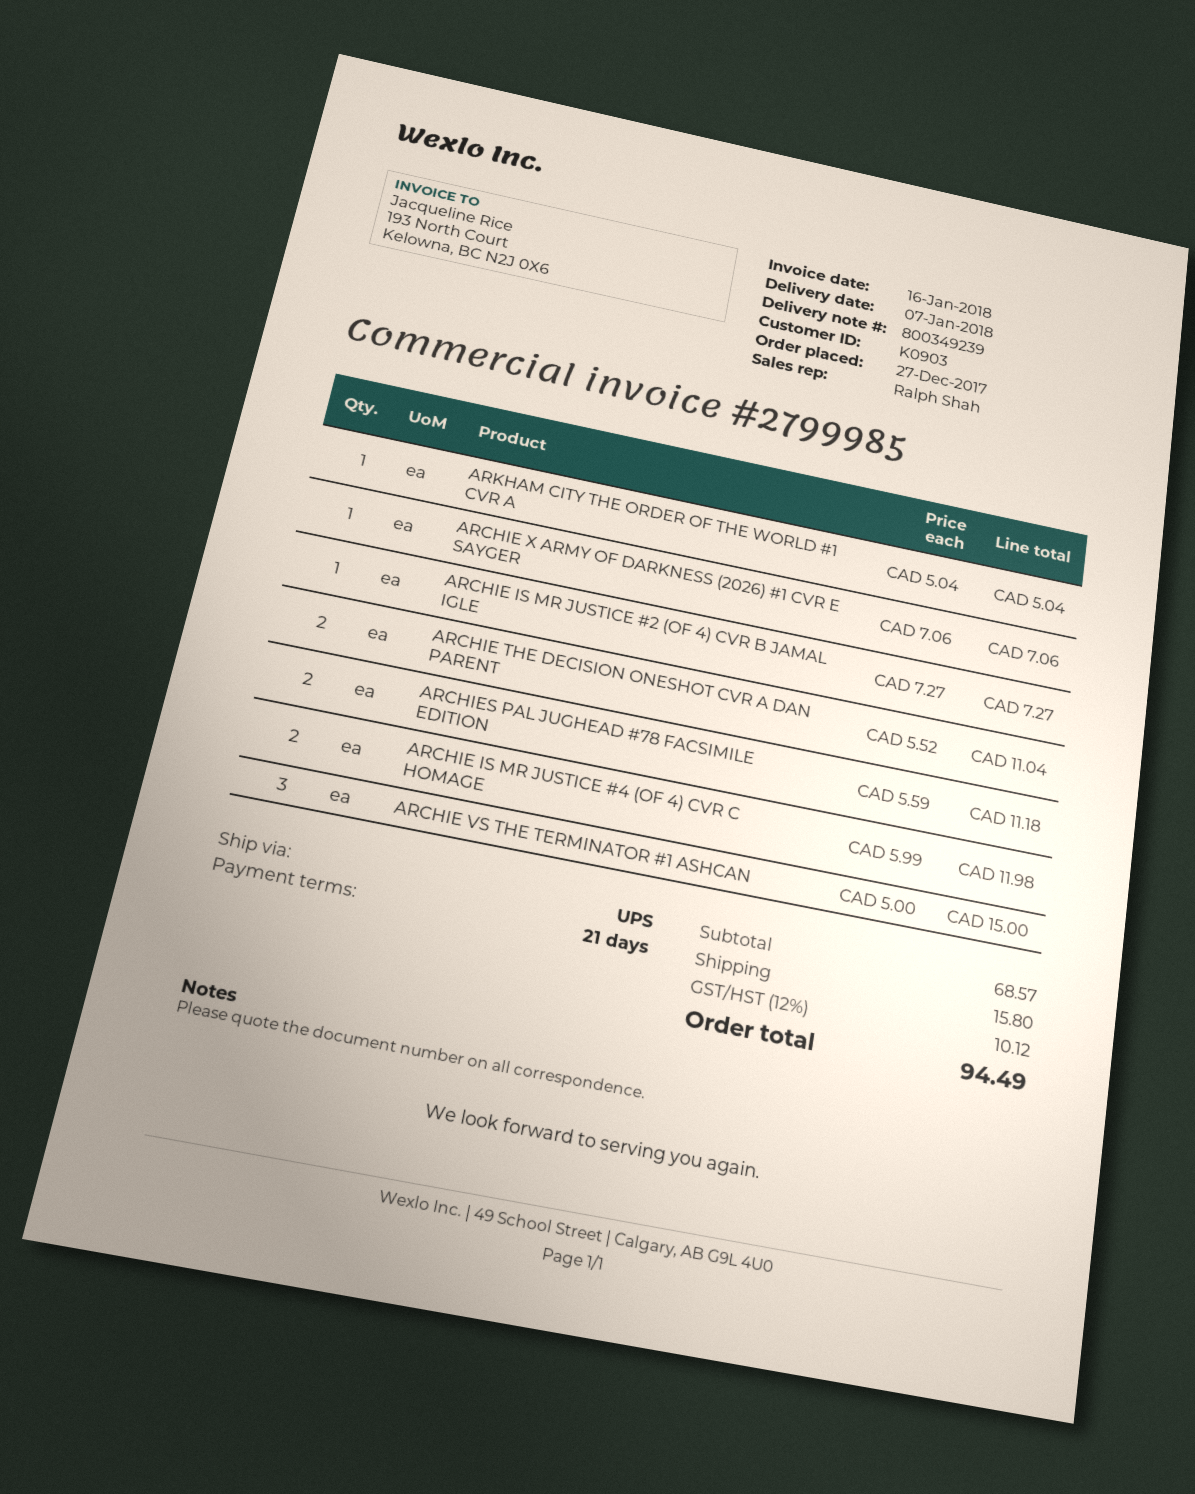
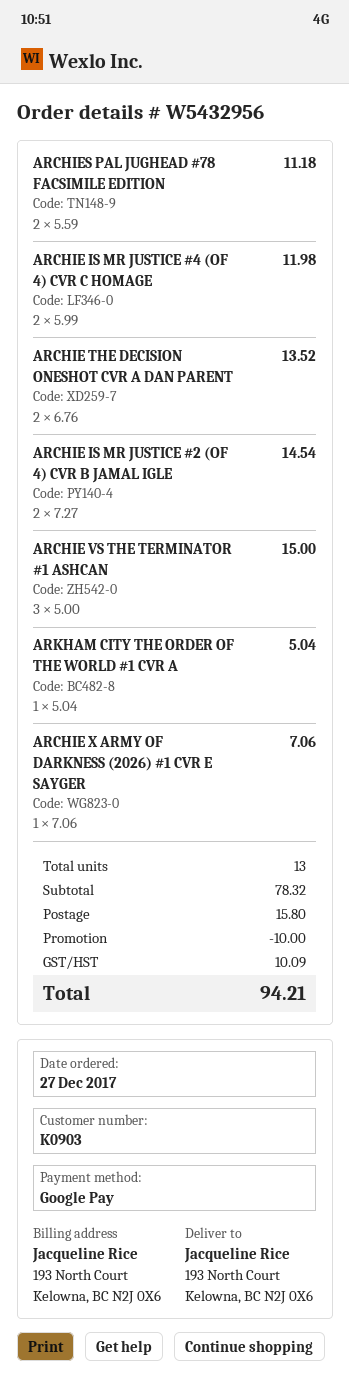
ARCHIE IS MR JUSTICE #2 (OF 4) CVR B JAMAL IGLE: 1 x 7.27 = 7.27 -> 2 x 7.27 = 14.54
ARCHIE THE DECISION ONESHOT CVR A DAN PARENT: 2 x 5.52 = 11.04 -> 2 x 6.76 = 13.52
subtotal: 68.57 -> 78.32
discount: none -> 10.00
tax: 10.12 -> 10.09
total: 94.49 -> 94.21

